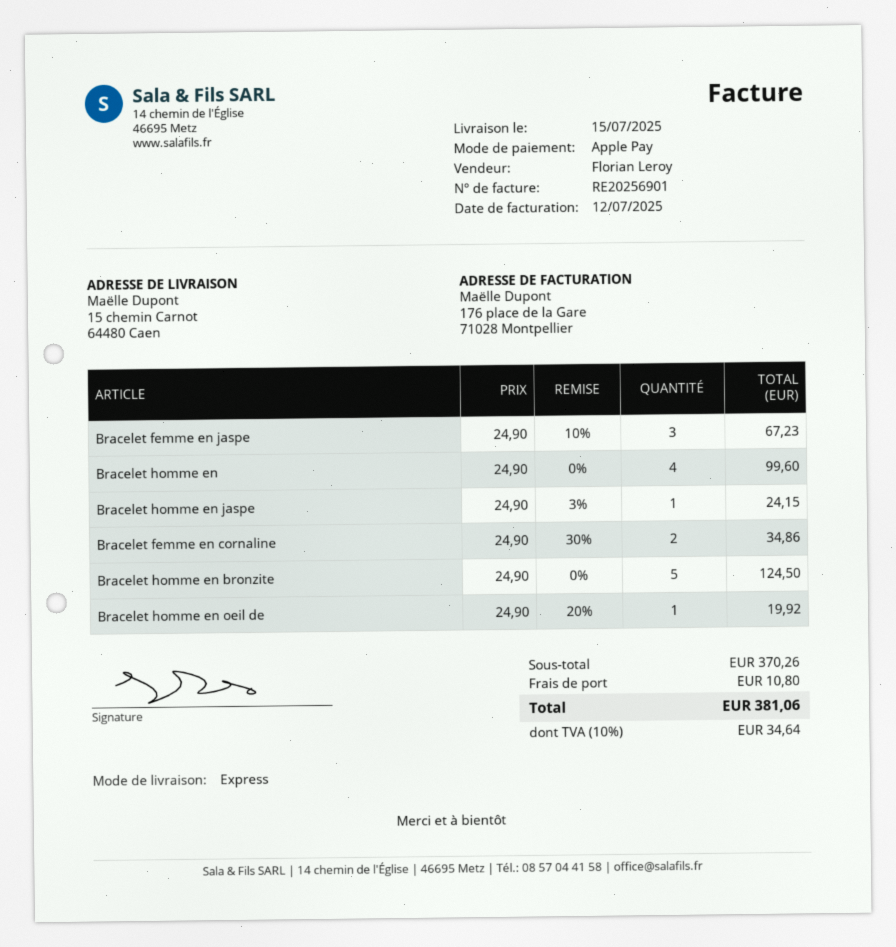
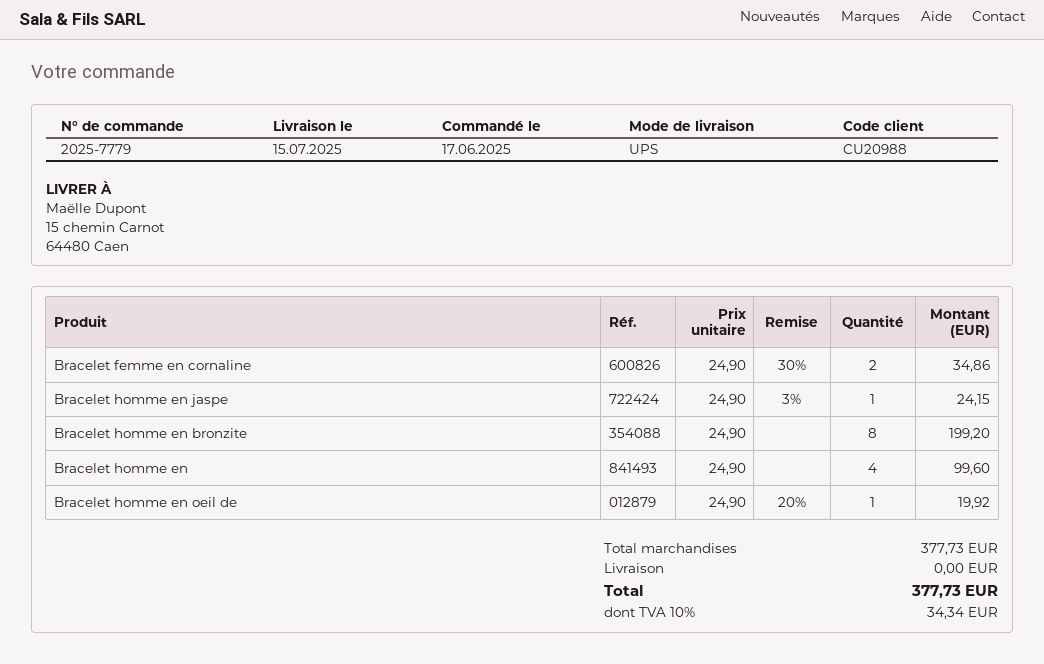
shipping method: express -> UPS
Bracelet femme en jaspe: 3 x 24.90 - 10% = 67.23 -> none
Bracelet homme en bronzite: 5 x 24.90 = 124.50 -> 8 x 24.90 = 199.20
subtotal: 370.26 -> 377.73
shipping: 10.80 -> 0.00
tax: 10% = 34.64 -> 10% = 34.34
total: 381.06 -> 377.73

